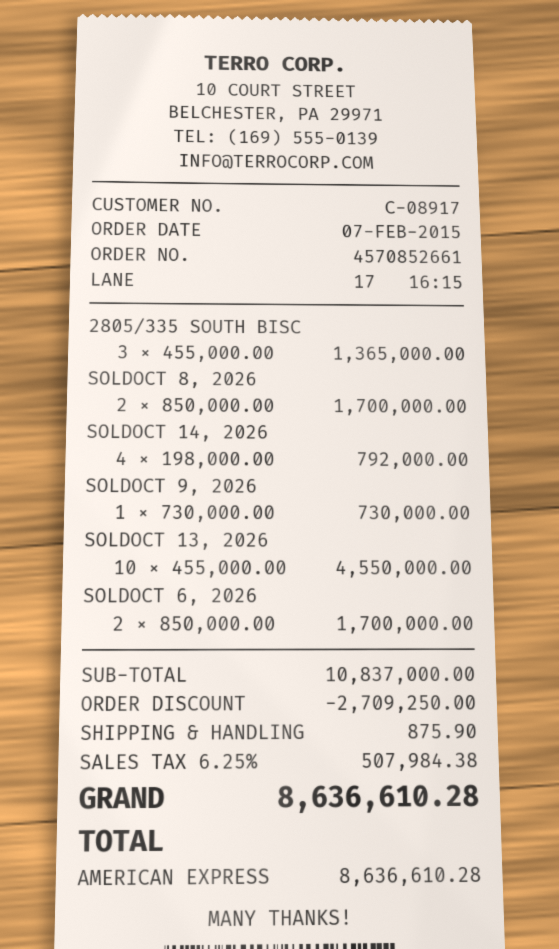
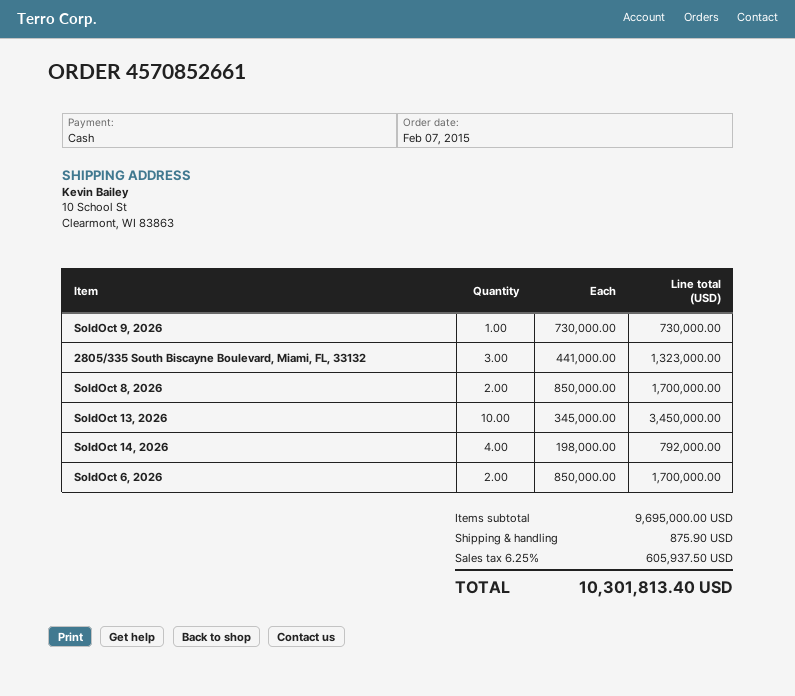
payment method: American Express -> cash
2805/335 SOUTH BISC: 3 x 455000.00 = 1365000.00 -> 3 x 441000.00 = 1323000.00
SOLDOCT 13, 2026: 10 x 455000.00 = 4550000.00 -> 10 x 345000.00 = 3450000.00
subtotal: 10837000.00 -> 9695000.00
discount: 2709250.00 -> none
tax: 6.25% = 507984.38 -> 6.25% = 605937.50
total: 8636610.28 -> 10301813.40

